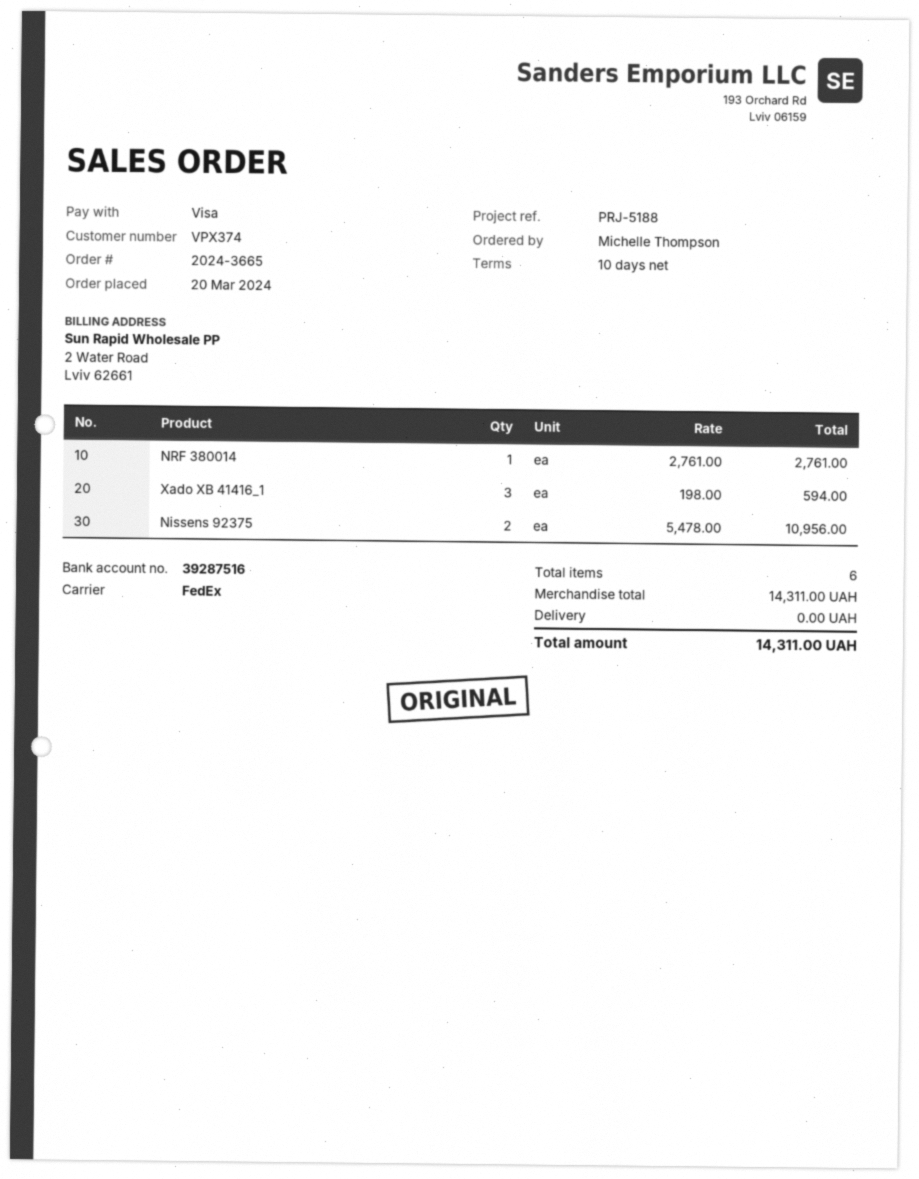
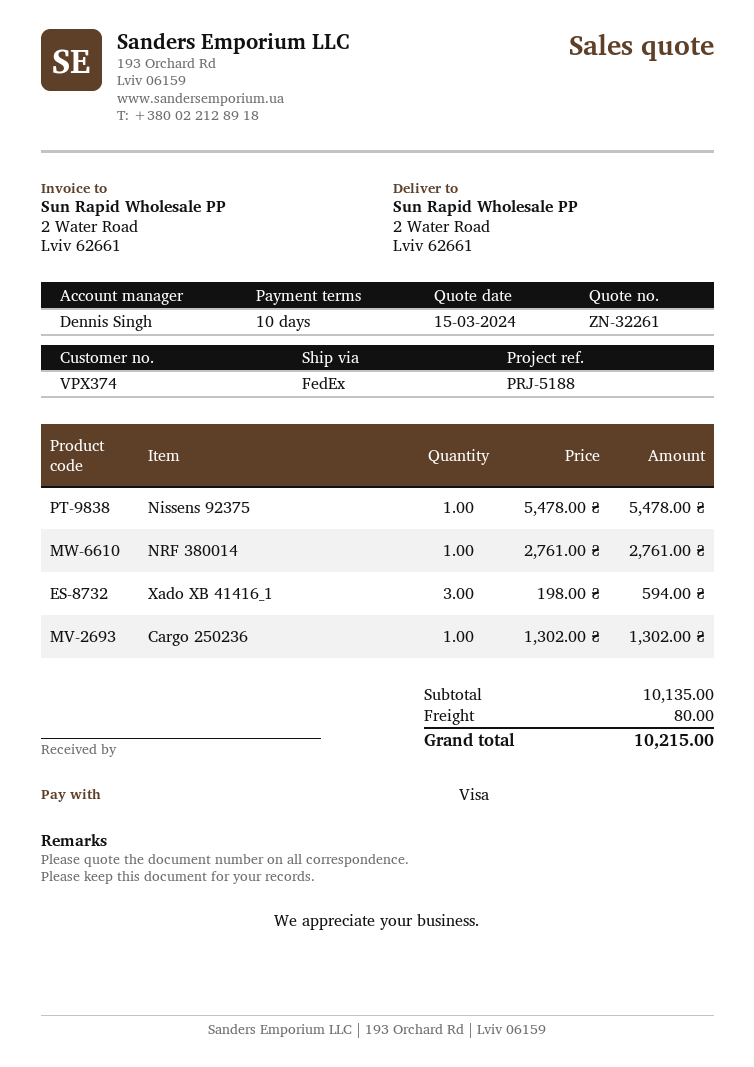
Nissens 92375: 2 x 5478.00 = 10956.00 -> 1 x 5478.00 = 5478.00
Cargo 250236: none -> 1 x 1302.00 = 1302.00
subtotal: 14311.00 -> 10135.00
shipping: 0.00 -> 80.00
total: 14311.00 -> 10215.00

